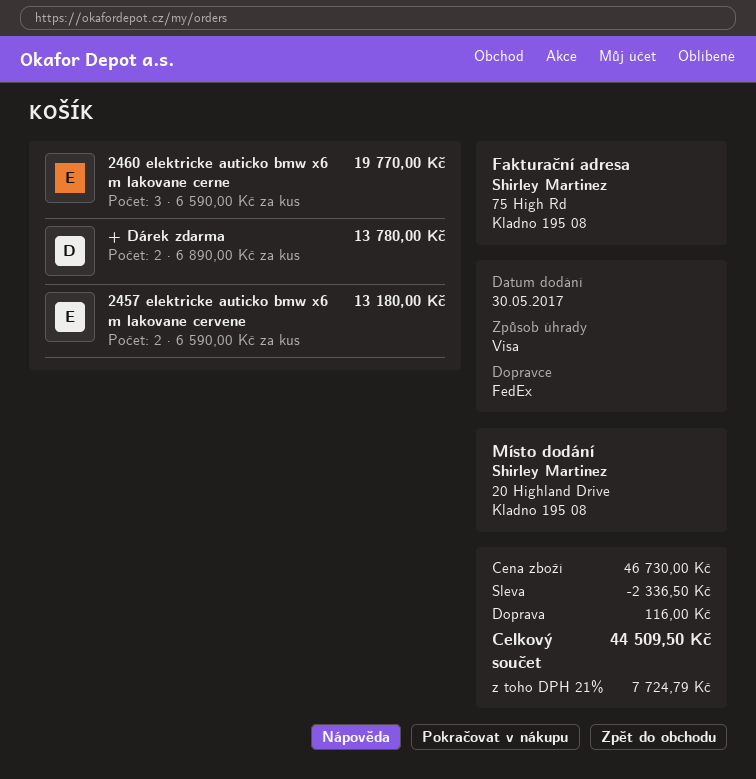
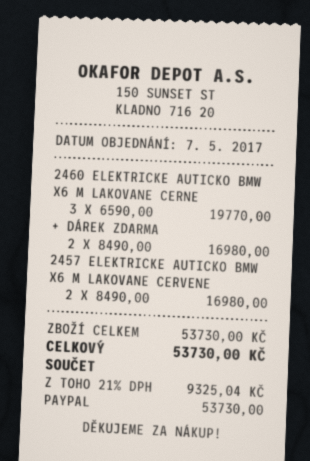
payment method: Visa -> PayPal
+ Dárek zdarma: 2 x 6890.00 = 13780.00 -> 2 x 8490.00 = 16980.00
2457 elektricke auticko bmw x6 m lakovane cervene: 2 x 6590.00 = 13180.00 -> 2 x 8490.00 = 16980.00
subtotal: 46730.00 -> 53730.00
discount: 2336.50 -> none
shipping: 116.00 -> none
tax: 21% = 7724.79 -> 21% = 9325.04
total: 44509.50 -> 53730.00

